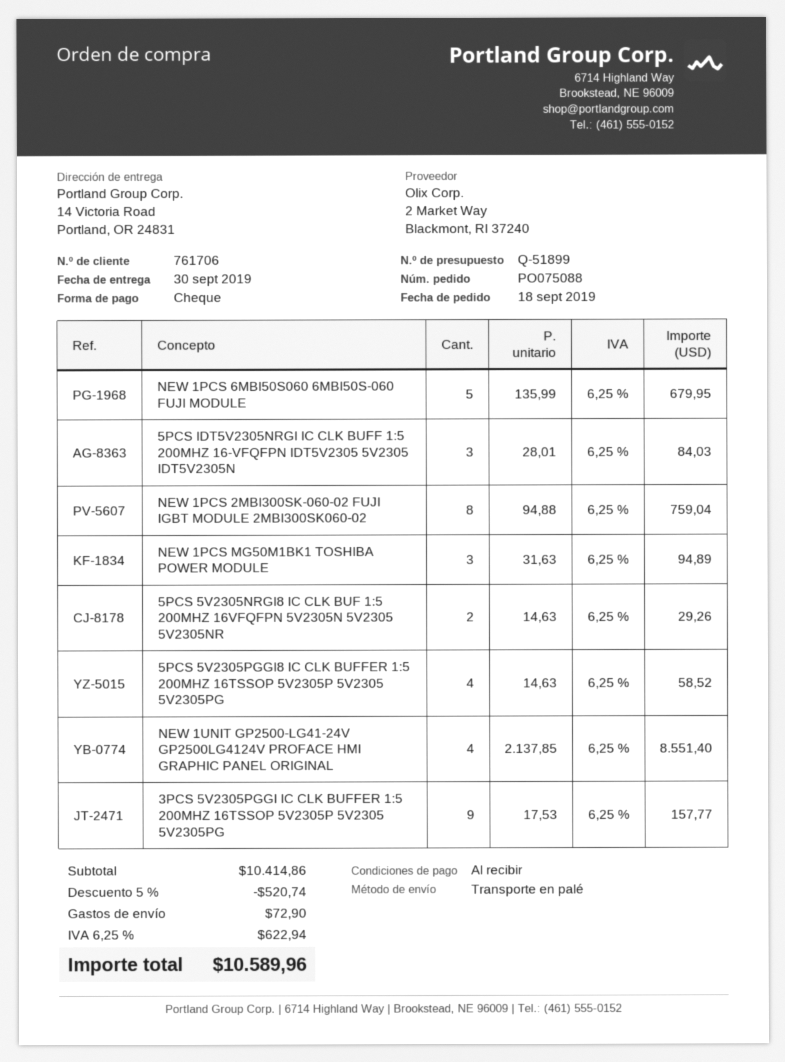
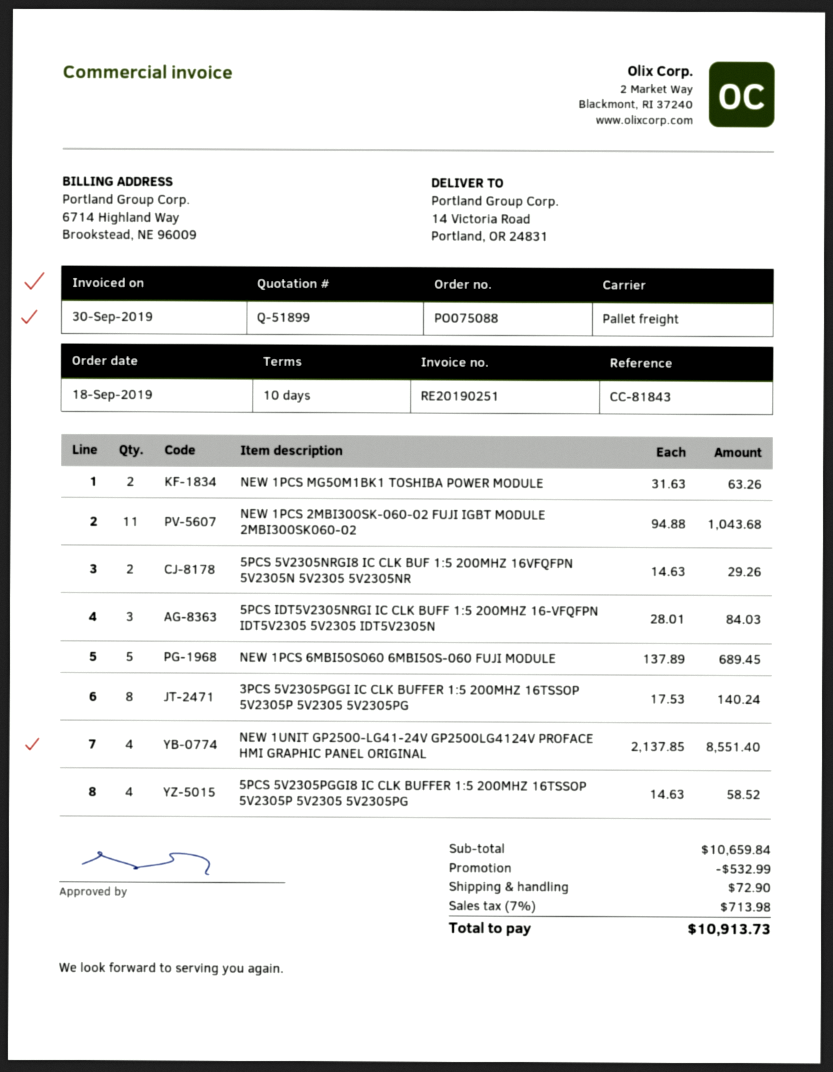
payment terms: on receipt -> 10 days
NEW 1PCS 6MBI50S060 6MBI50S-060 FUJI MODULE: 5 x 135.99 = 679.95 -> 5 x 137.89 = 689.45
NEW 1PCS 2MBI300SK-060-02 FUJI IGBT MODULE 2MBI300SK060-02: 8 x 94.88 = 759.04 -> 11 x 94.88 = 1043.68
NEW 1PCS MG50M1BK1 TOSHIBA POWER MODULE: 3 x 31.63 = 94.89 -> 2 x 31.63 = 63.26
3PCS 5V2305PGGI IC CLK BUFFER 1:5 200MHZ 16TSSOP 5V2305P 5V2305 5V2305PG: 9 x 17.53 = 157.77 -> 8 x 17.53 = 140.24
subtotal: 10414.86 -> 10659.84
discount: 520.74 -> 532.99
tax: 6.25% = 622.94 -> 7% = 713.98
total: 10589.96 -> 10913.73

